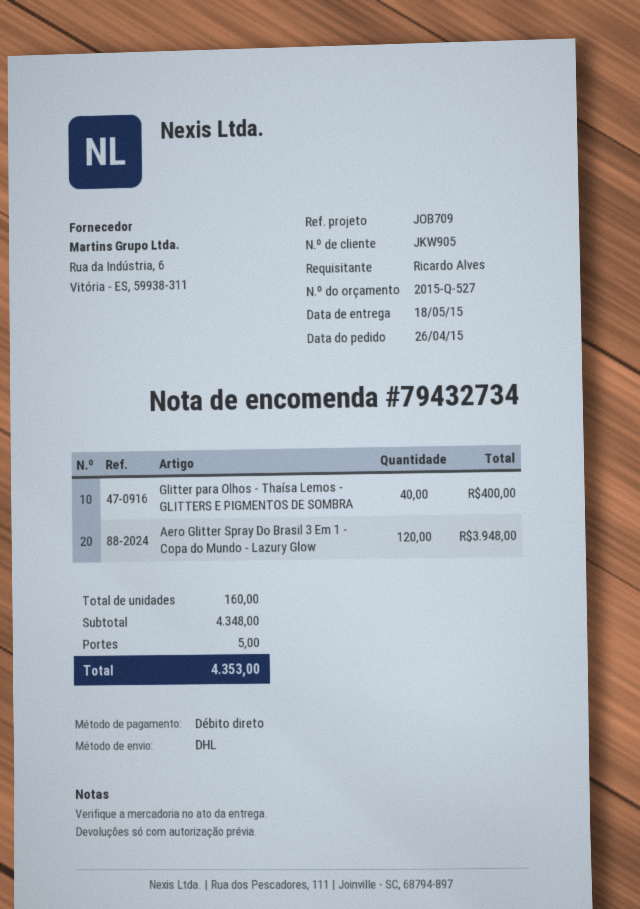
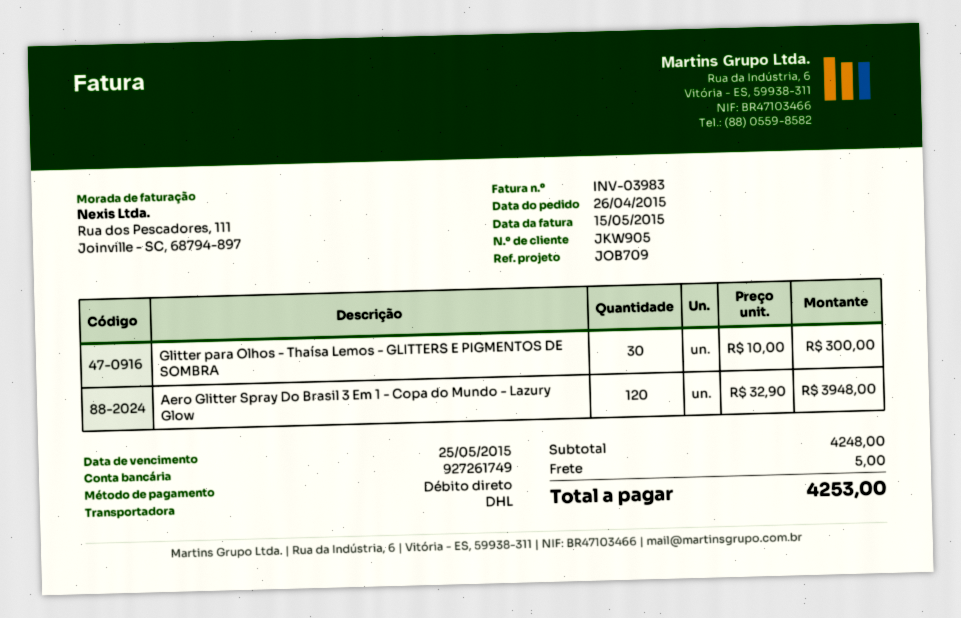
Glitter para Olhos - Thaísa Lemos - GLITTERS E PIGMENTOS DE SOMBRA: 40 for 400.00 -> 30 for 300.00
subtotal: 4348.00 -> 4248.00
total: 4353.00 -> 4253.00

